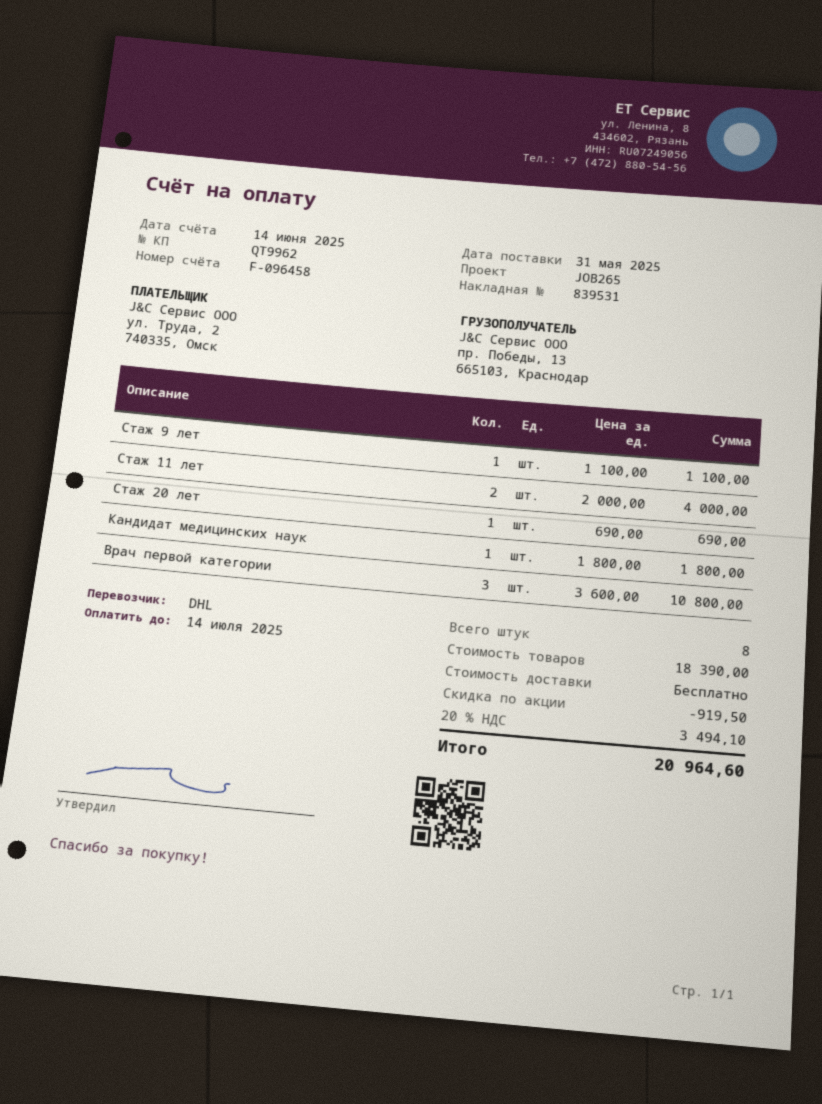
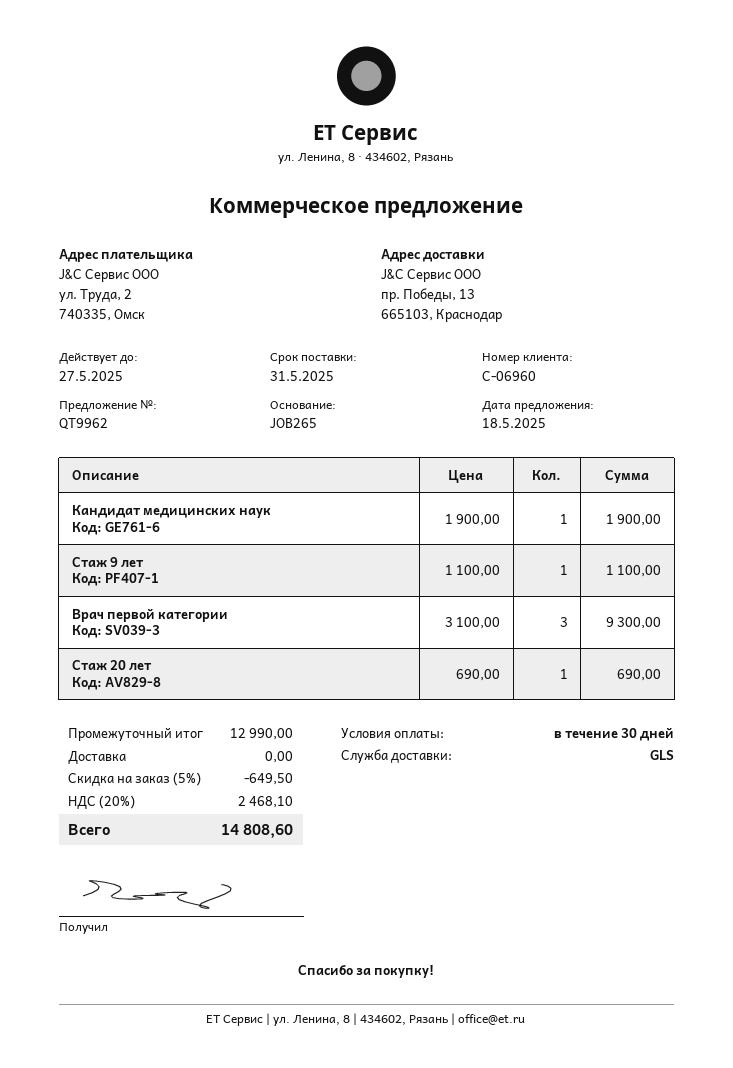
shipping method: DHL -> GLS
Стаж 11 лет: 2 x 2000.00 = 4000.00 -> none
Кандидат медицинских наук: 1 x 1800.00 = 1800.00 -> 1 x 1900.00 = 1900.00
Врач первой категории: 3 x 3600.00 = 10800.00 -> 3 x 3100.00 = 9300.00
subtotal: 18390.00 -> 12990.00
discount: 919.50 -> 649.50
tax: 20% = 3494.10 -> 20% = 2468.10
total: 20964.60 -> 14808.60

